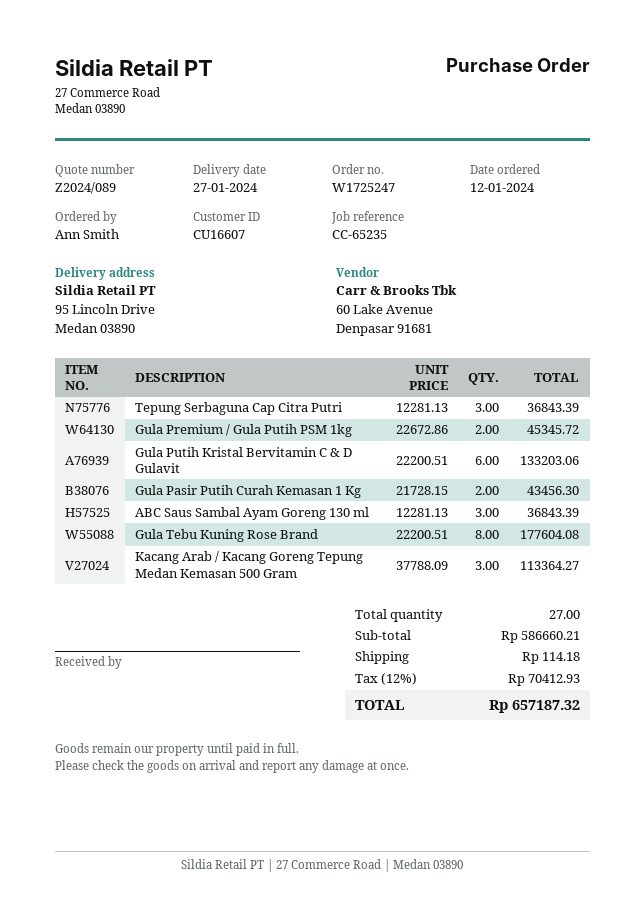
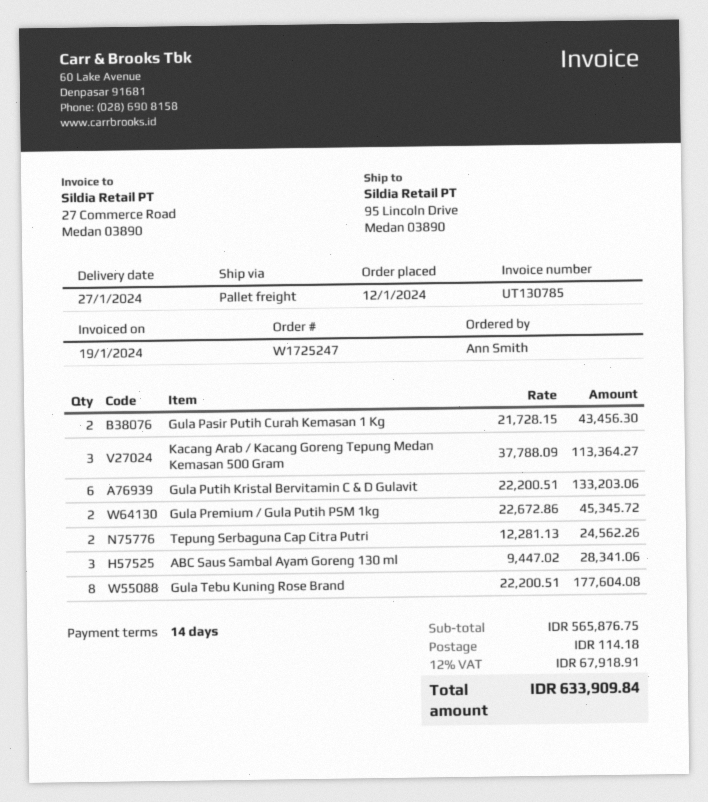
Tepung Serbaguna Cap Citra Putri: 3 x 12281.13 = 36843.39 -> 2 x 12281.13 = 24562.26
ABC Saus Sambal Ayam Goreng 130 ml: 3 x 12281.13 = 36843.39 -> 3 x 9447.02 = 28341.06
subtotal: 586660.21 -> 565876.75
tax: 12% = 70412.93 -> 12% = 67918.91
total: 657187.32 -> 633909.84

